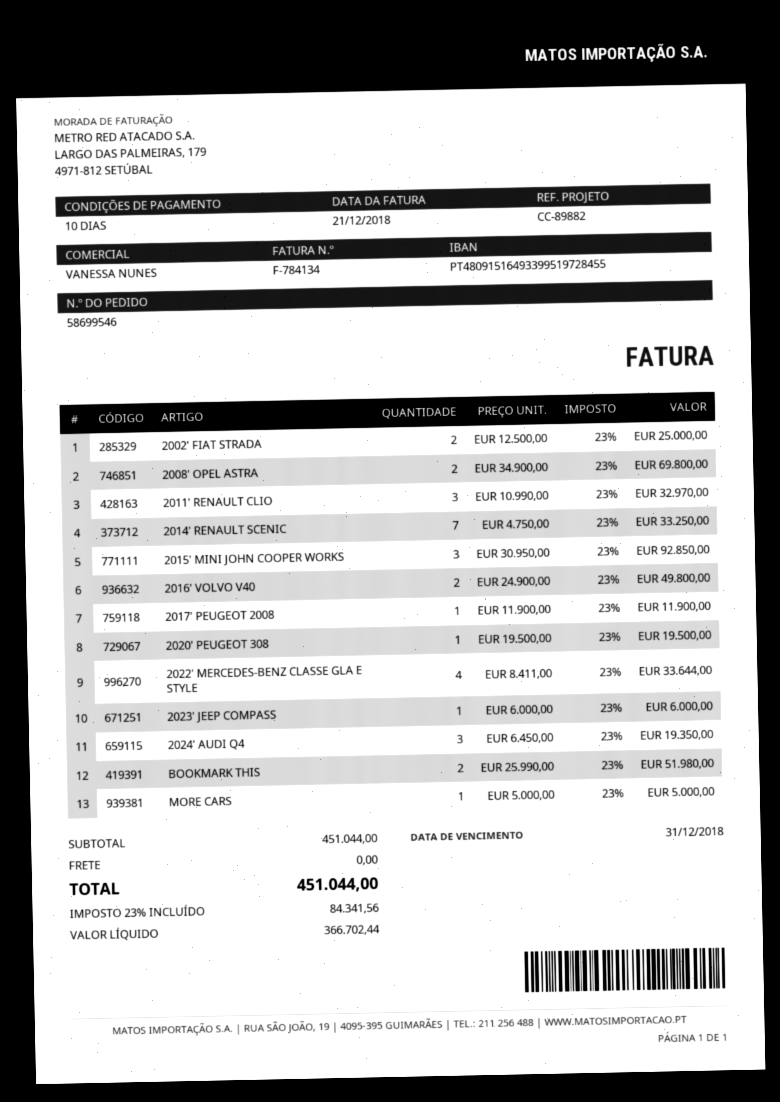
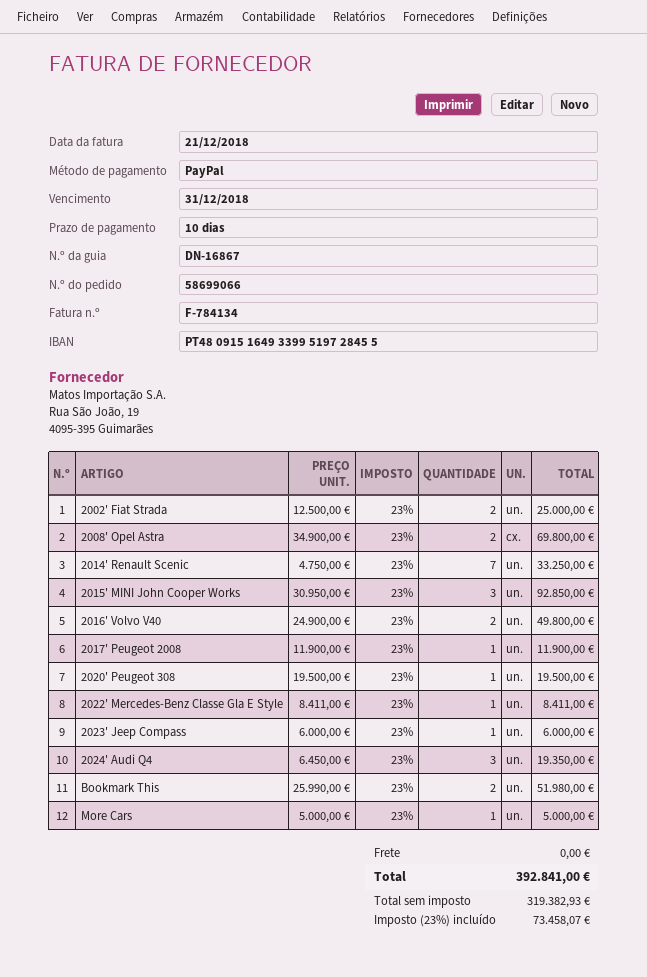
order number: 58699546 -> 58699066
2011' RENAULT CLIO: 3 x 10990.00 = 32970.00 -> none
2022' MERCEDES-BENZ CLASSE GLA E STYLE: 4 x 8411.00 = 33644.00 -> 1 x 8411.00 = 8411.00
net: 366702.44 -> 319382.93
tax: 23% = 84341.56 -> 23% = 73458.07
total: 451044.00 -> 392841.00

